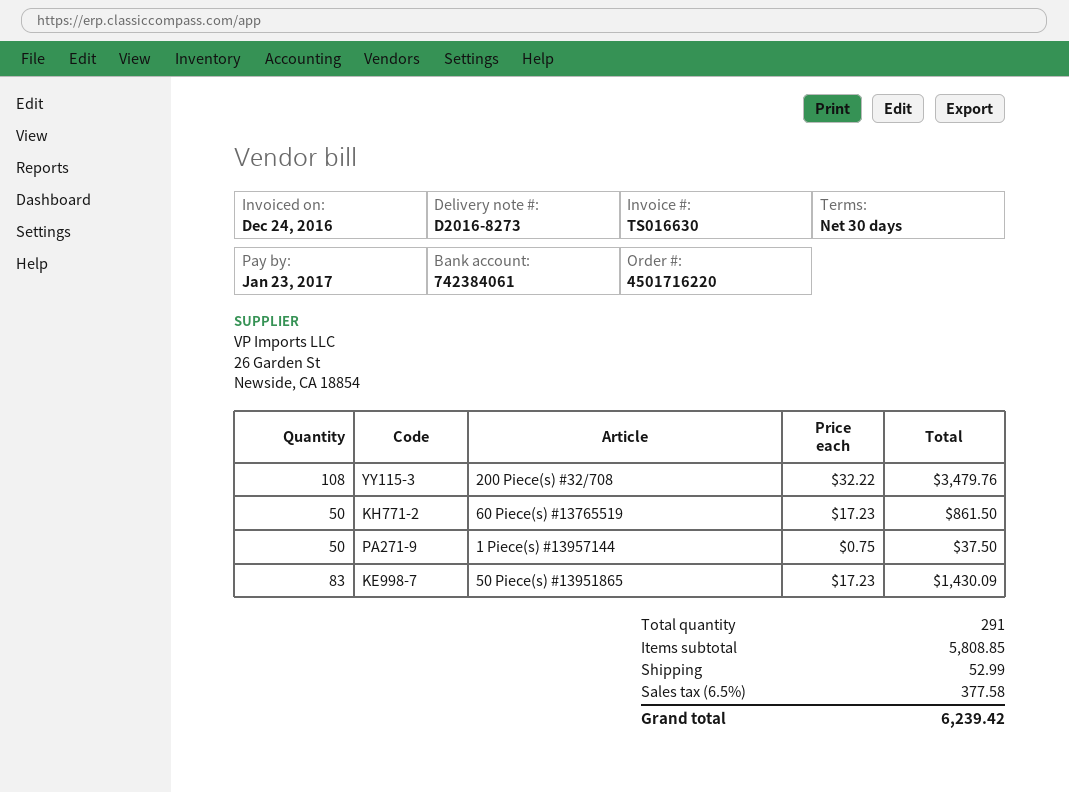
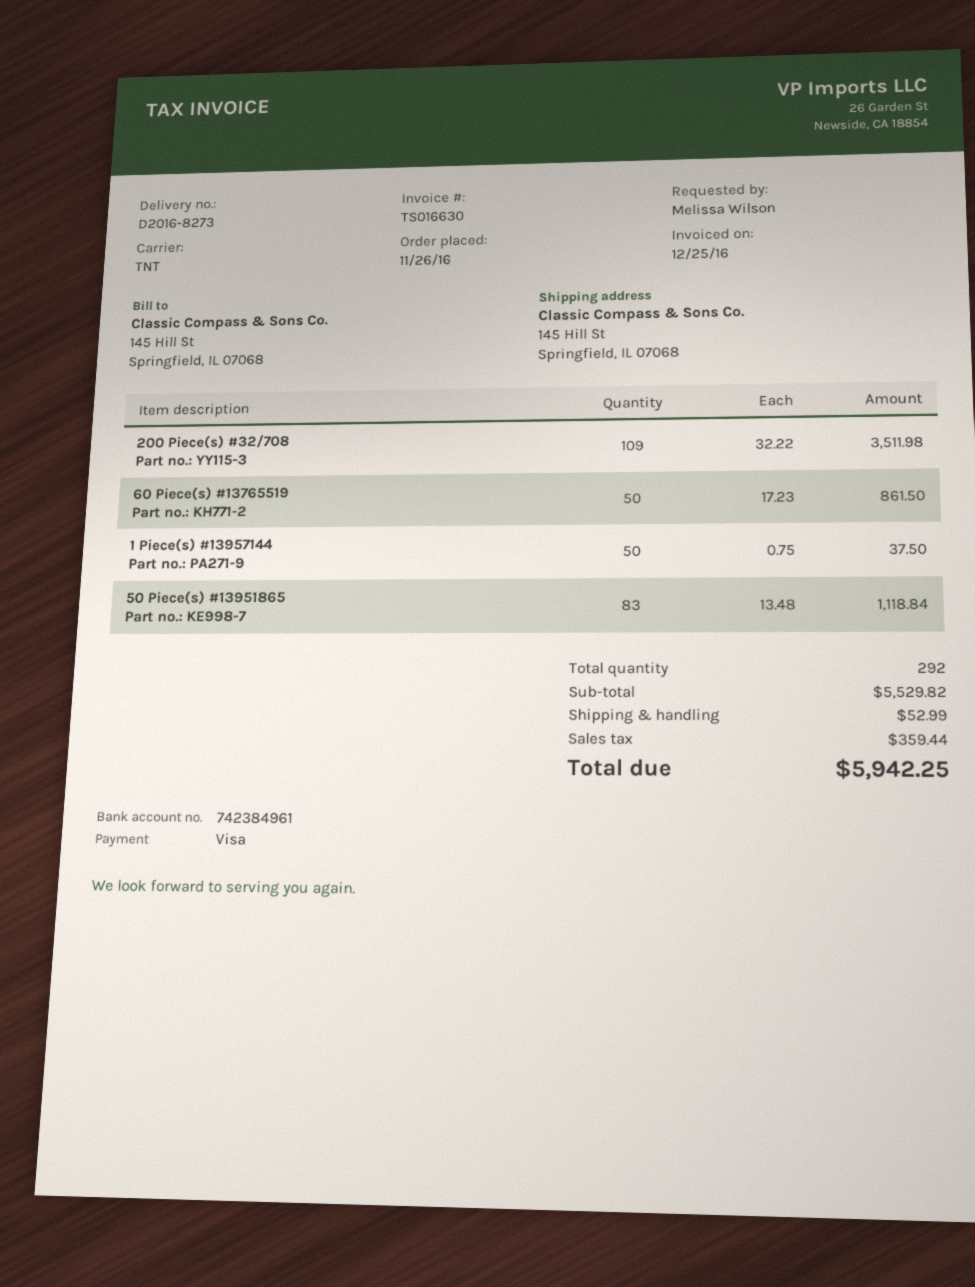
invoice date: 2016-12-24 -> 2016-12-25
bank account: 742384061 -> 742384961
200 Piece(s) #32/708: 108 x 32.22 = 3479.76 -> 109 x 32.22 = 3511.98
50 Piece(s) #13951865: 83 x 17.23 = 1430.09 -> 83 x 13.48 = 1118.84
total quantity: 291 -> 292
subtotal: 5808.85 -> 5529.82
tax: 377.58 -> 359.44
total: 6239.42 -> 5942.25

